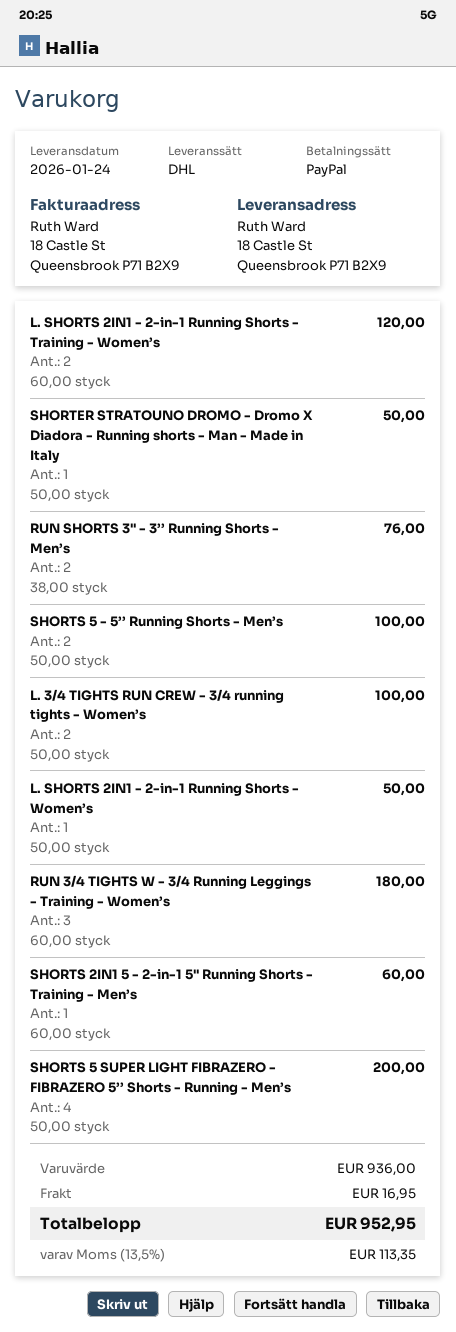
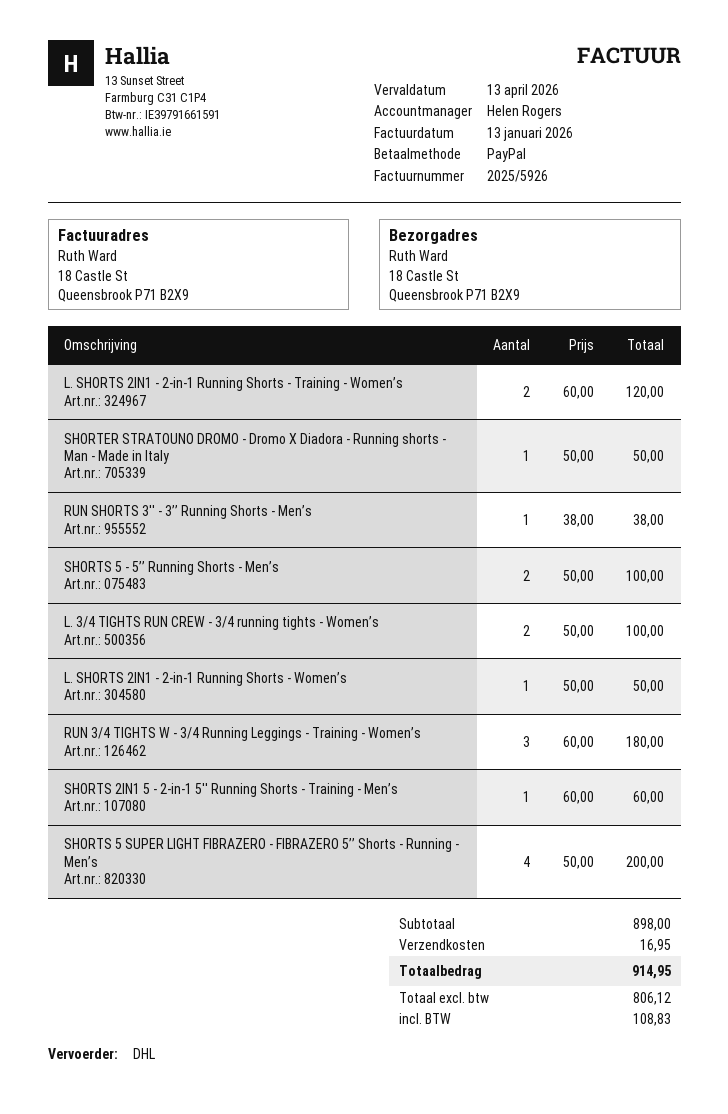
RUN SHORTS 3'' - 3’’ Running Shorts - Men’s: 2 x 38.00 = 76.00 -> 1 x 38.00 = 38.00
subtotal: 936.00 -> 898.00
tax: 113.35 -> 108.83
total: 952.95 -> 914.95

